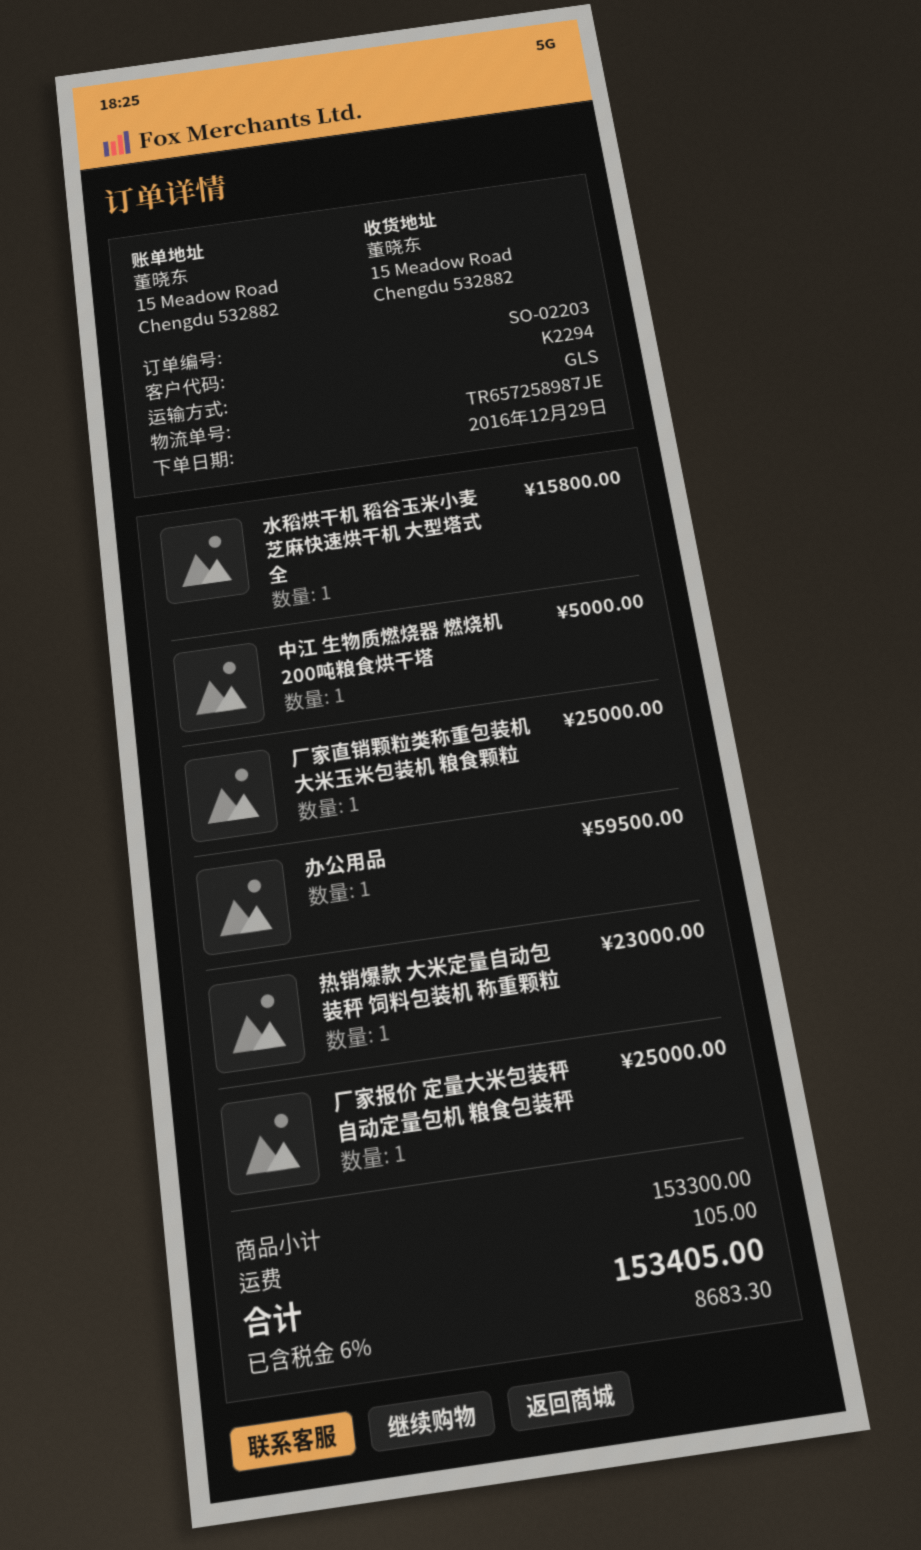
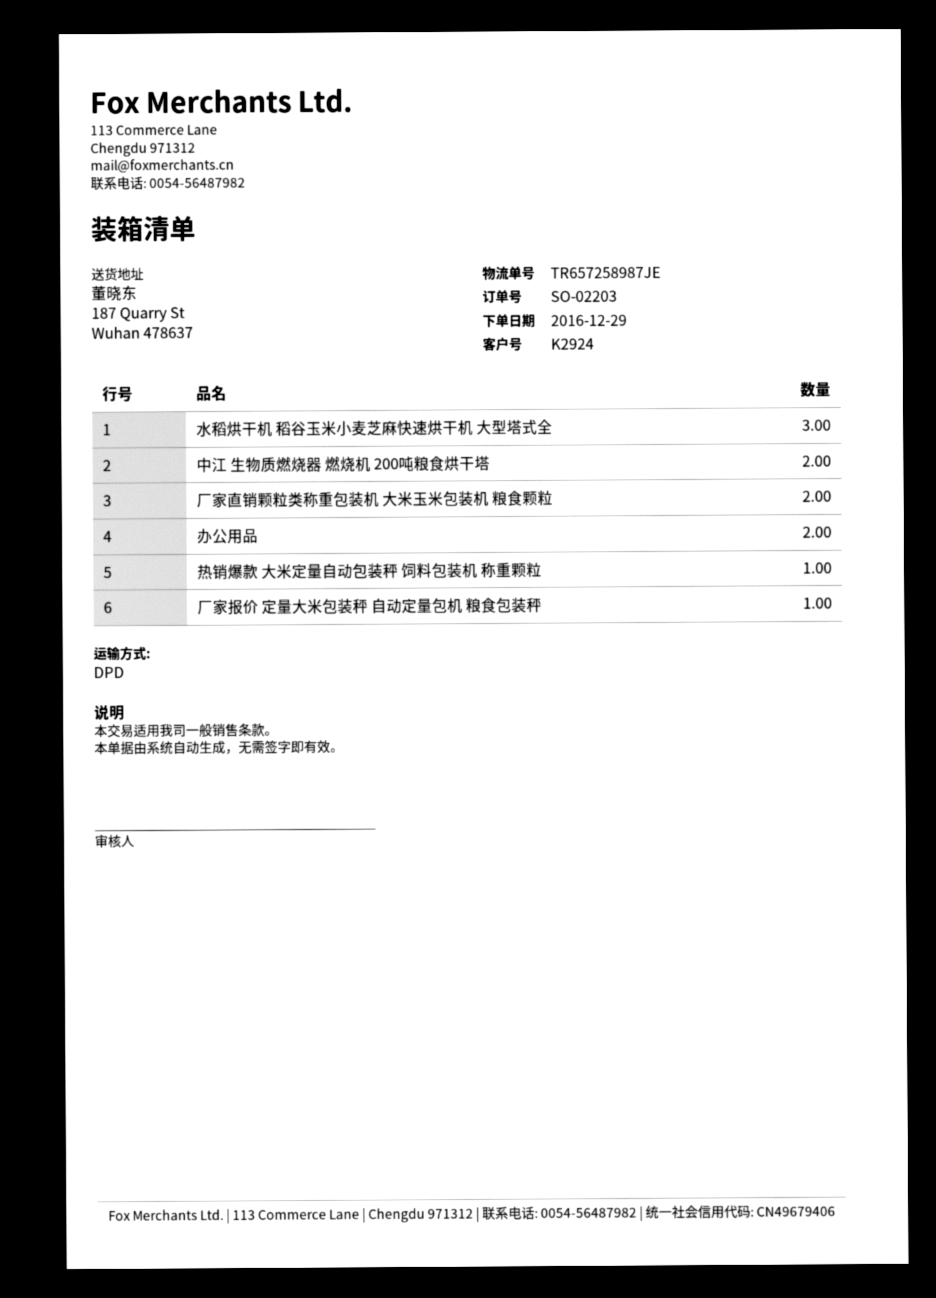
customer number: K2294 -> K2924
shipping method: GLS -> DPD
ship to: 15 Meadow Road, Chengdu 532882 -> 187 Quarry St, Wuhan 478637
水稻烘干机 稻谷玉米小麦芝麻快速烘干机 大型塔式全: 1 -> 3
中江 生物质燃烧器 燃烧机 200吨粮食烘干塔: 1 -> 2
厂家直销颗粒类称重包装机 大米玉米包装机 粮食颗粒: 1 -> 2
办公用品: 1 -> 2

